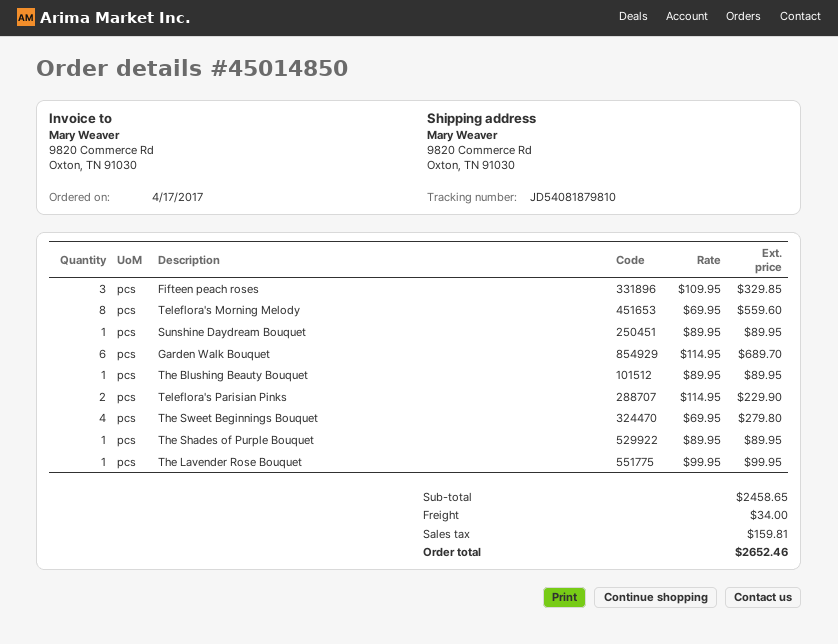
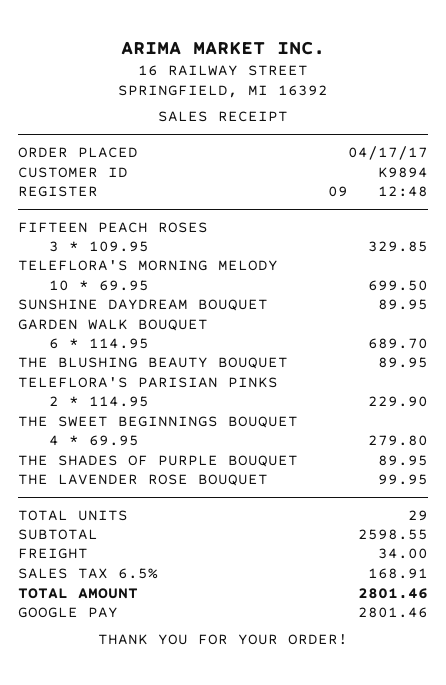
Teleflora's Morning Melody: 8 x 69.95 = 559.60 -> 10 x 69.95 = 699.50
subtotal: 2458.65 -> 2598.55
tax: 159.81 -> 168.91
total: 2652.46 -> 2801.46

